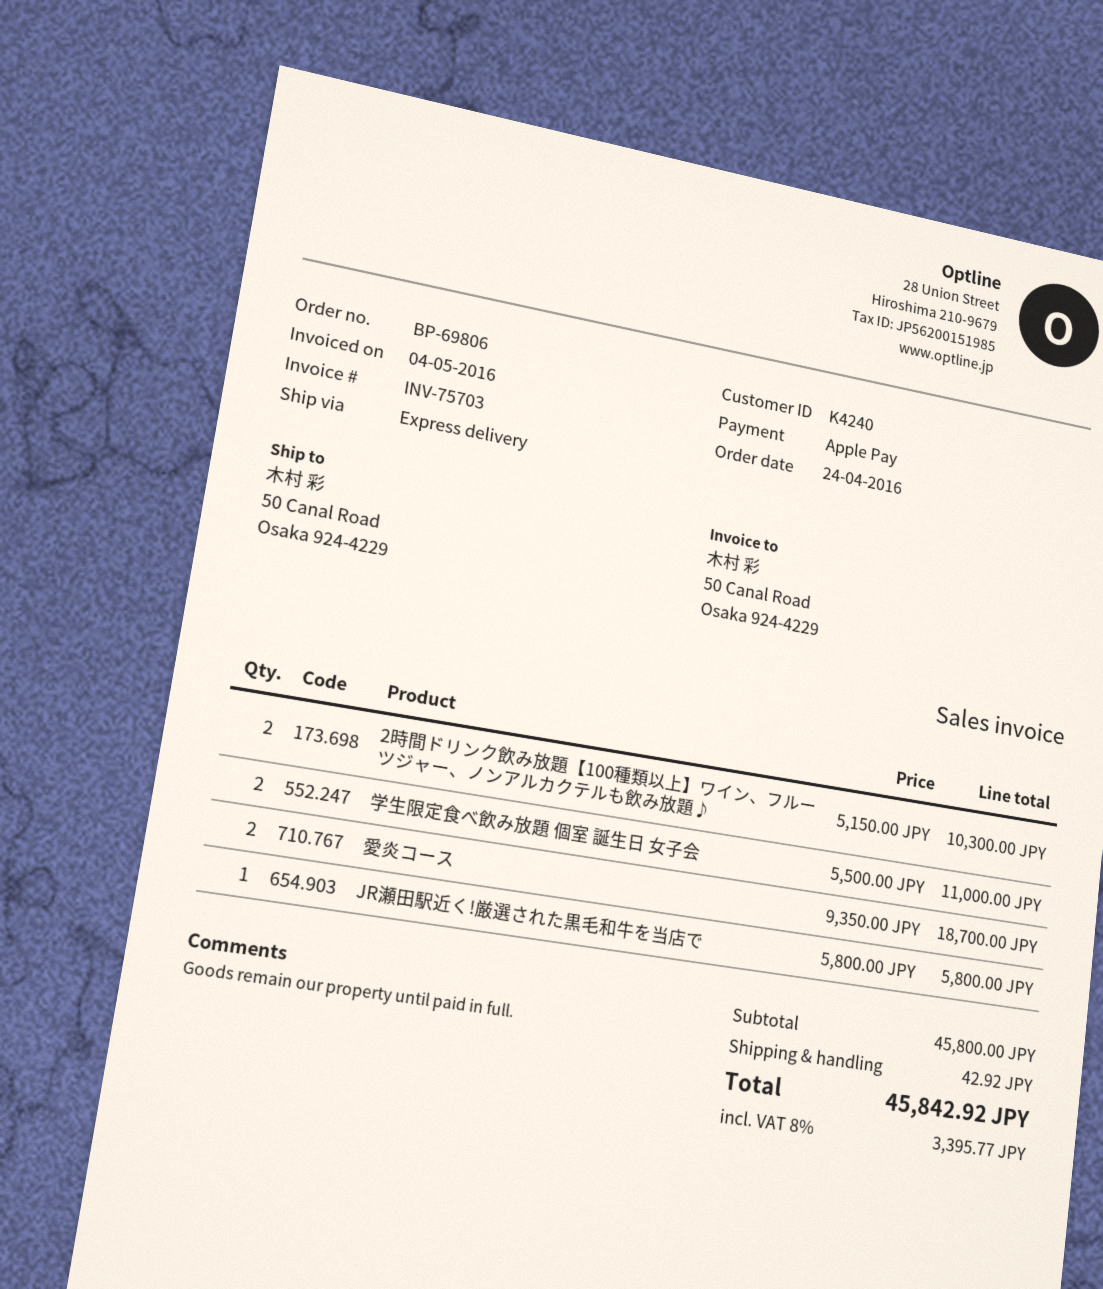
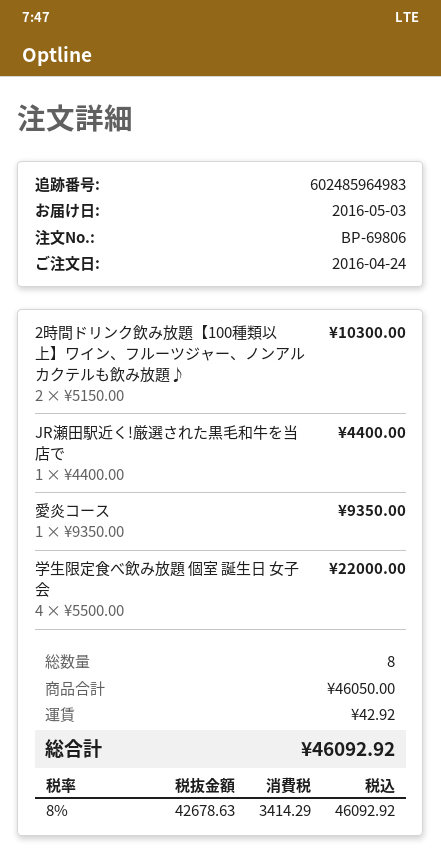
学生限定食べ飲み放題 個室 誕生日 女子会: 2 x 5500.00 = 11000.00 -> 4 x 5500.00 = 22000.00
愛炎コース: 2 x 9350.00 = 18700.00 -> 1 x 9350.00 = 9350.00
JR瀬田駅近く!厳選された黒毛和牛を当店で: 1 x 5800.00 = 5800.00 -> 1 x 4400.00 = 4400.00
subtotal: 45800.00 -> 46050.00
tax: 8% = 3395.77 -> 8% = 3414.29
total: 45842.92 -> 46092.92

